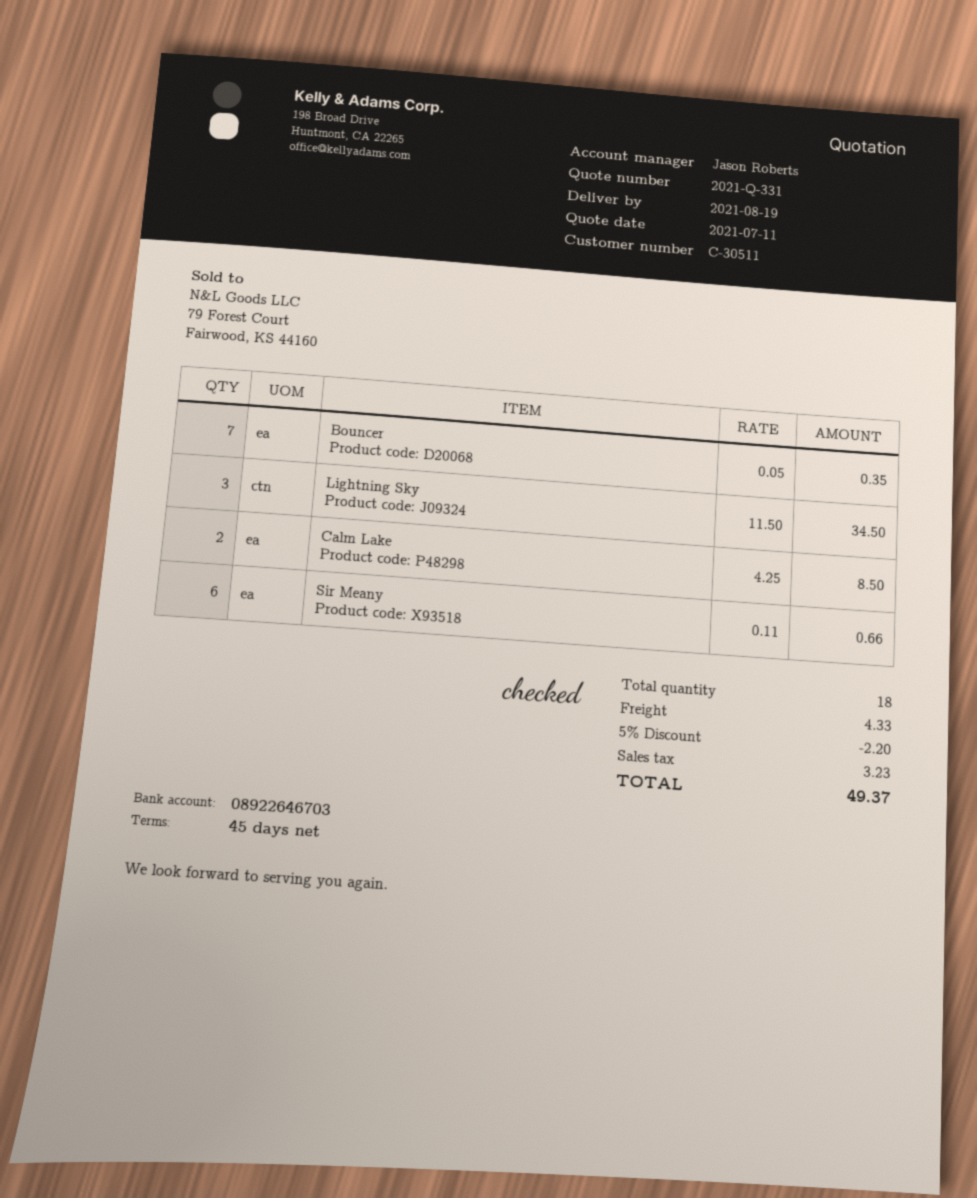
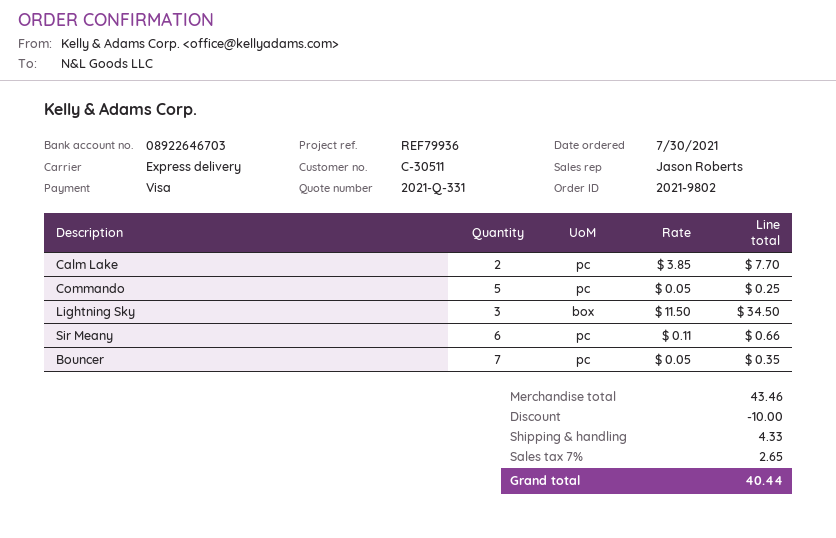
Calm Lake: 2 x 4.25 = 8.50 -> 2 x 3.85 = 7.70
Commando: none -> 5 x 0.05 = 0.25
discount: 2.20 -> 10.00
tax: 3.23 -> 2.65
total: 49.37 -> 40.44

